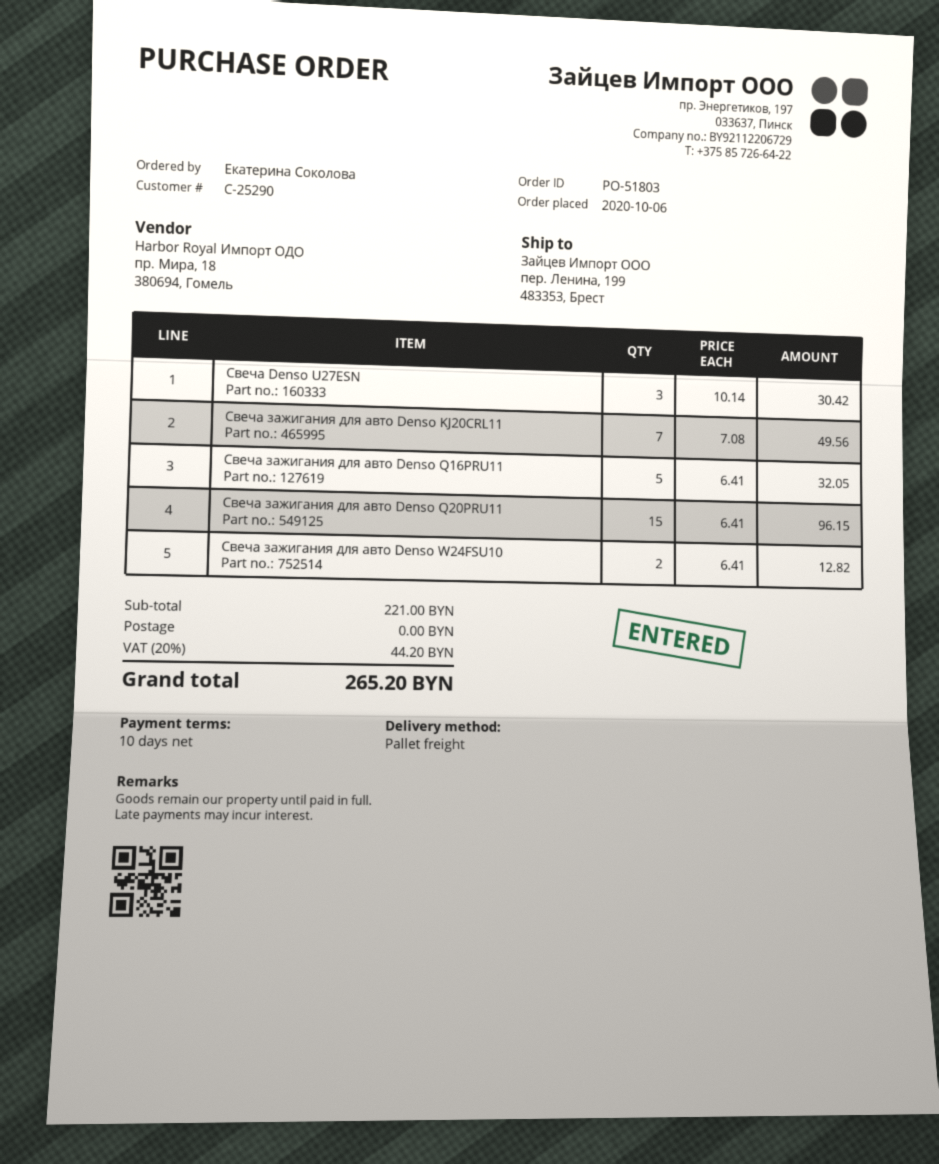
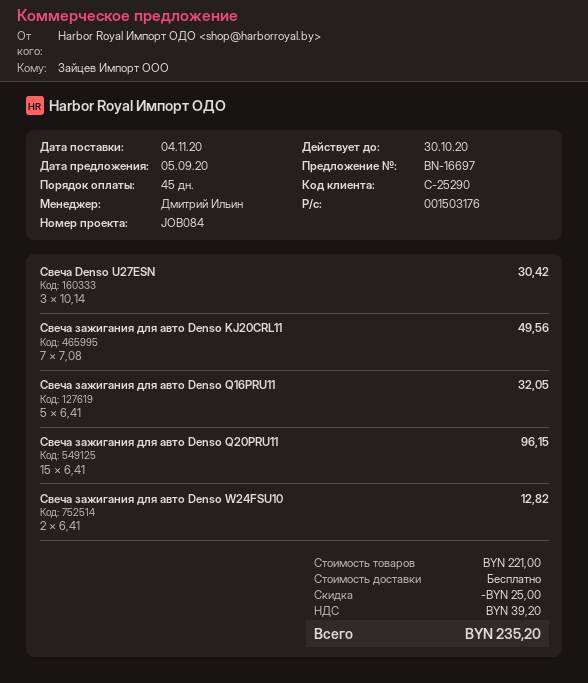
payment terms: 10 days -> 45 days
discount: none -> 25.00
tax: 44.20 -> 39.20
total: 265.20 -> 235.20

